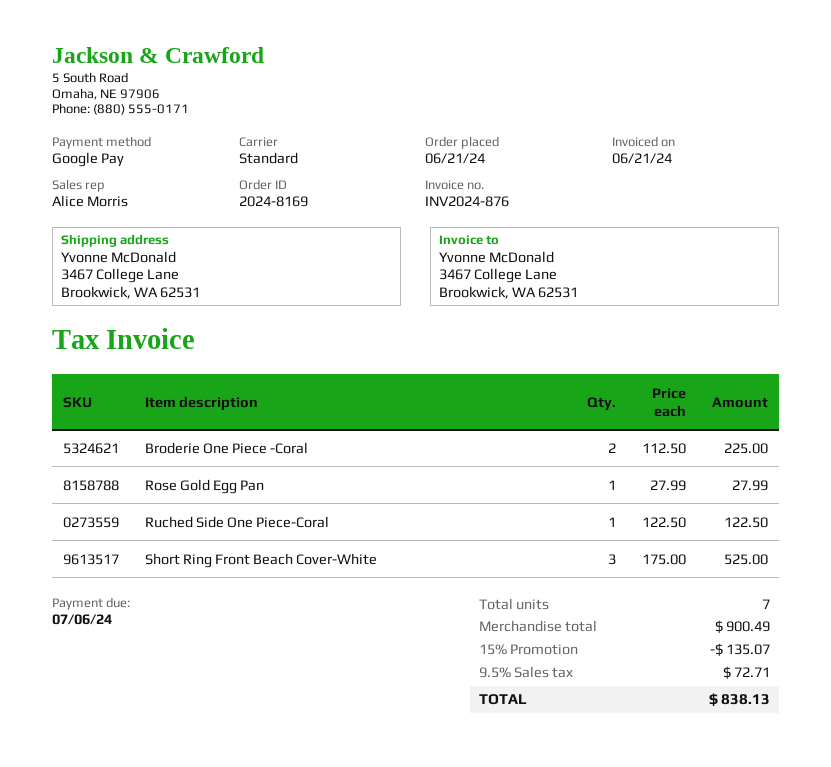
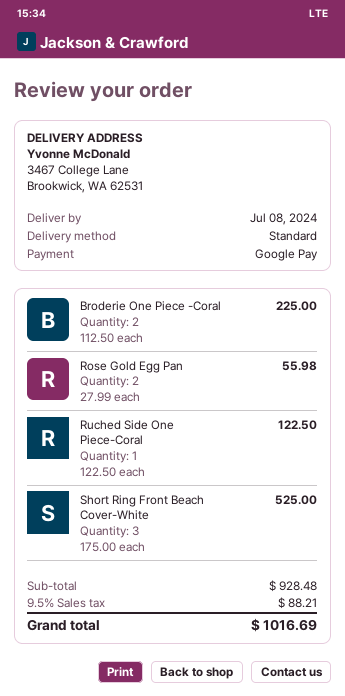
Rose Gold Egg Pan: 1 x 27.99 = 27.99 -> 2 x 27.99 = 55.98
subtotal: 900.49 -> 928.48
discount: 15% = 135.07 -> none
tax: 9.5% = 72.71 -> 9.5% = 88.21
total: 838.13 -> 1016.69

